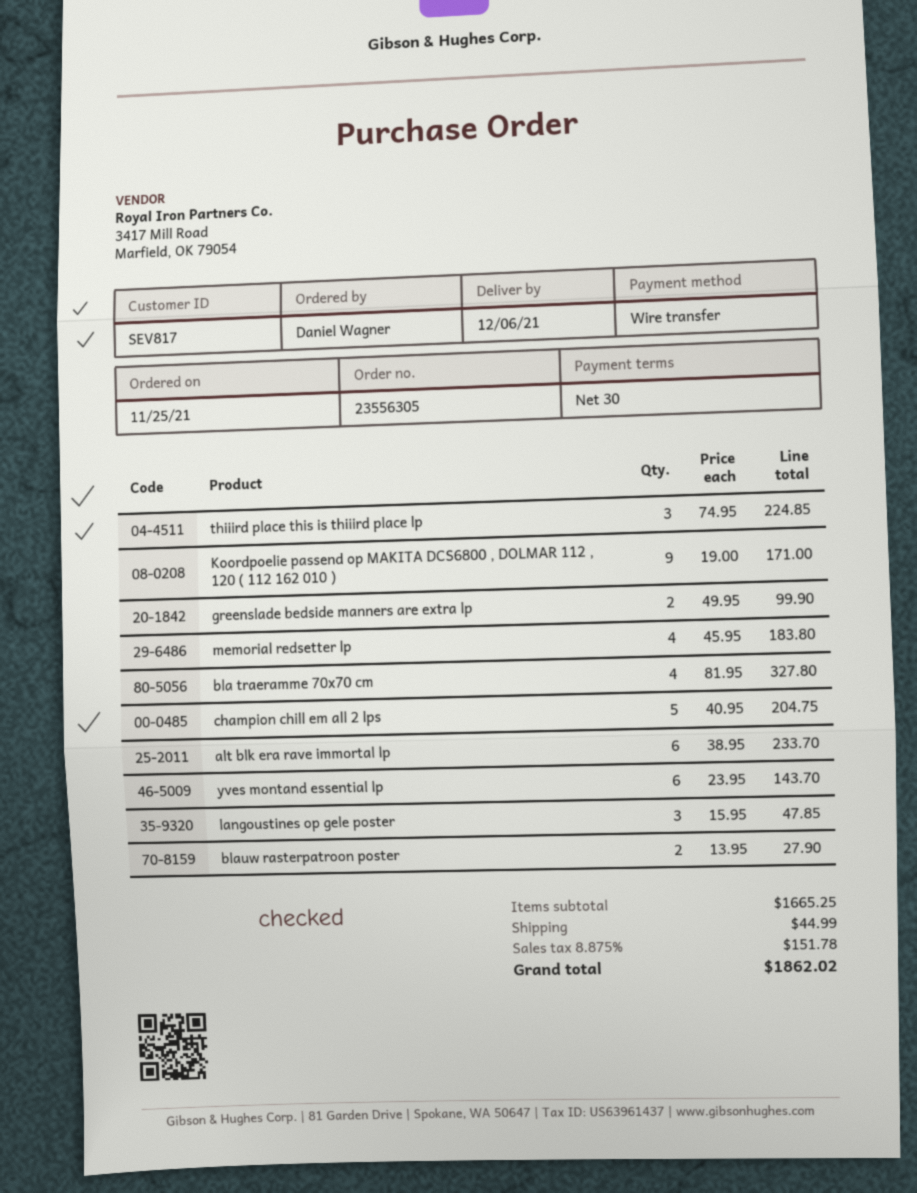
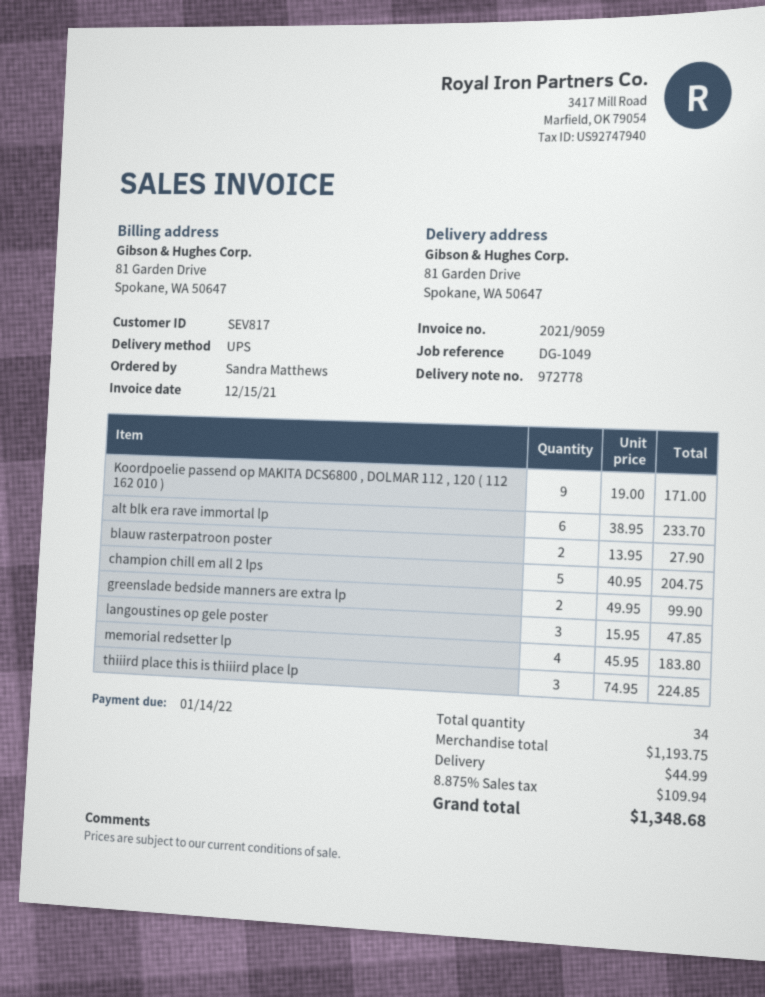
ordered by: Daniel Wagner -> Sandra Matthews
bla traeramme 70x70 cm: 4 x 81.95 = 327.80 -> none
yves montand essential lp: 6 x 23.95 = 143.70 -> none
subtotal: 1665.25 -> 1193.75
tax: 8.875% = 151.78 -> 8.875% = 109.94
total: 1862.02 -> 1348.68

